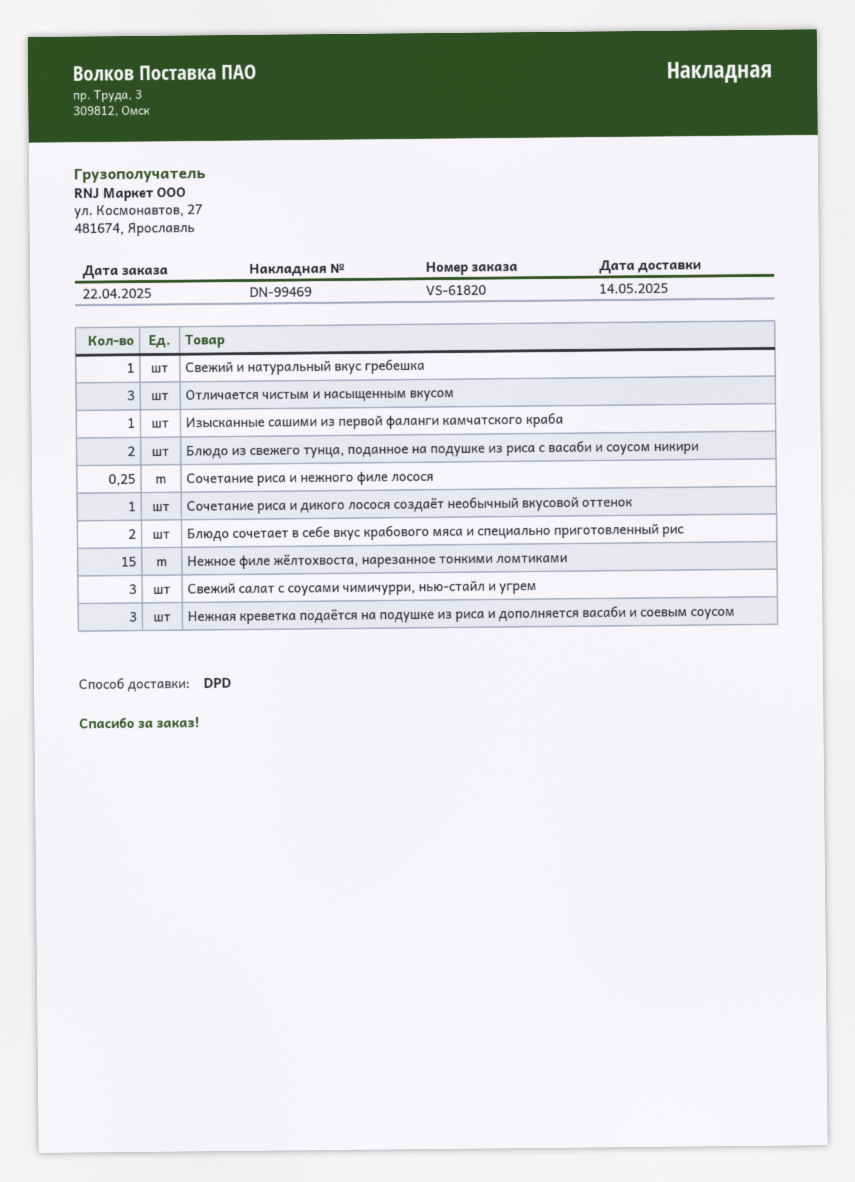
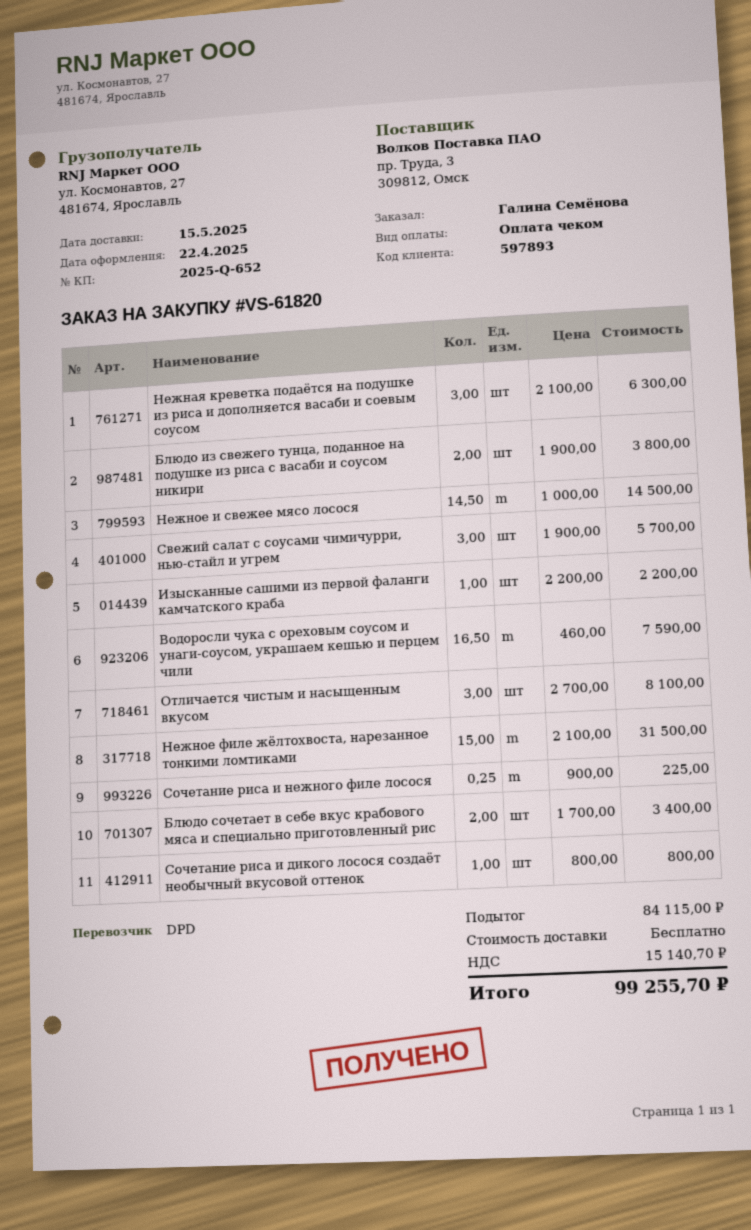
delivery date: 2025-05-14 -> 2025-05-15
Свежий и натуральный вкус гребешка: 1 -> none
Нежное и свежее мясо лосося: none -> 14.5
Водоросли чука с ореховым соусом и унаги-соусом, украшаем кешью и перцем чили: none -> 16.5

